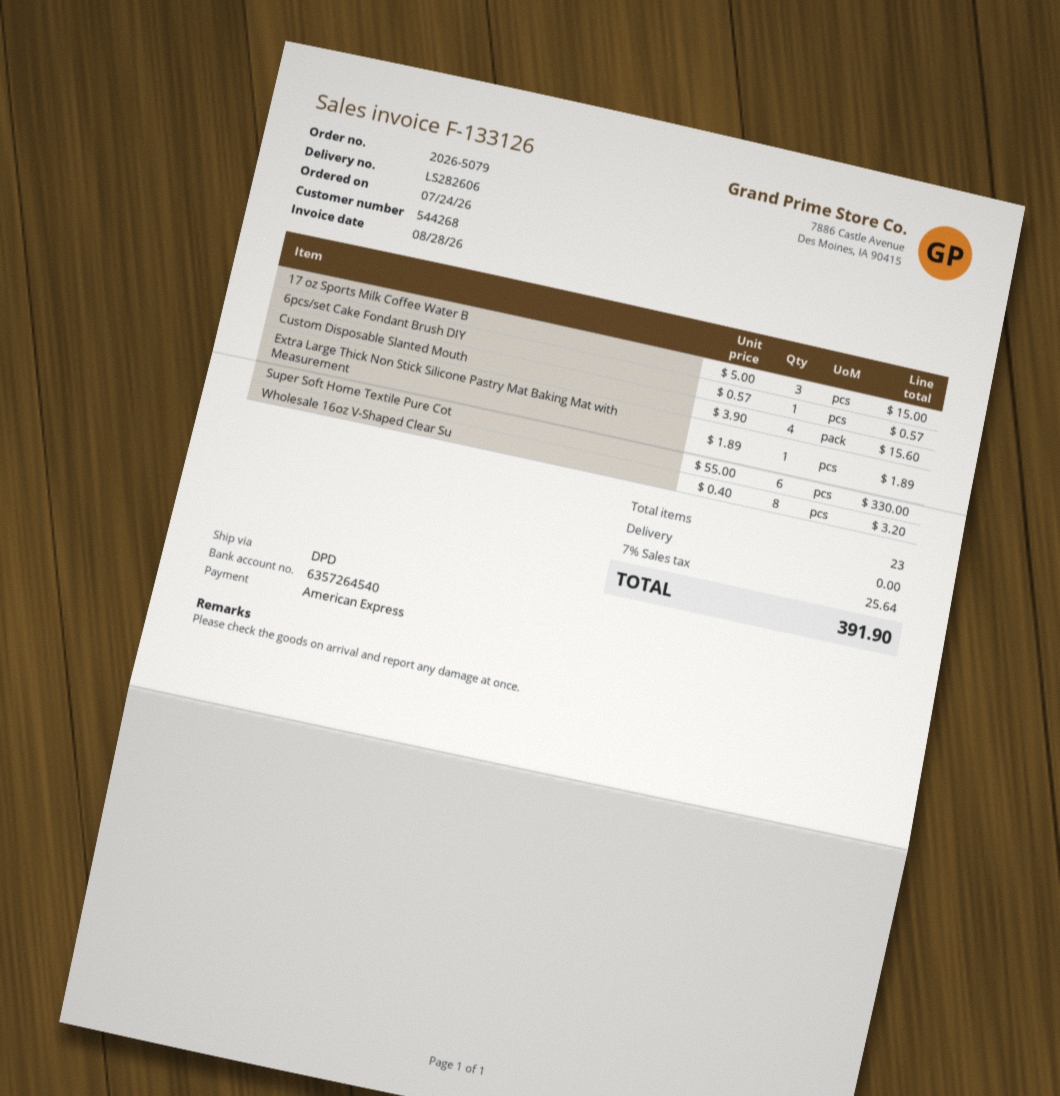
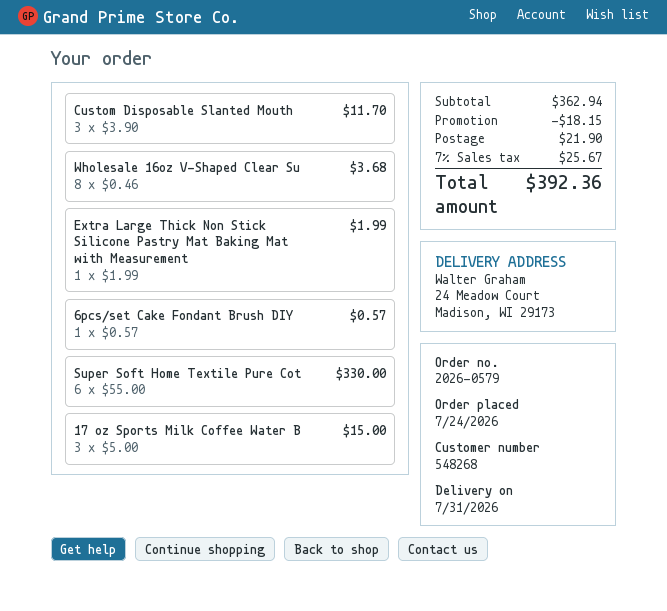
order number: 2026-5079 -> 2026-0579
customer number: 544268 -> 548268
Custom Disposable Slanted Mouth: 4 x 3.90 = 15.60 -> 3 x 3.90 = 11.70
Extra Large Thick Non Stick Silicone Pastry Mat Baking Mat with Measurement: 1 x 1.89 = 1.89 -> 1 x 1.99 = 1.99
Wholesale 16oz V-Shaped Clear Su: 8 x 0.40 = 3.20 -> 8 x 0.46 = 3.68
discount: none -> 18.15
shipping: 0.00 -> 21.90
tax: 7% = 25.64 -> 7% = 25.67
total: 391.90 -> 392.36

